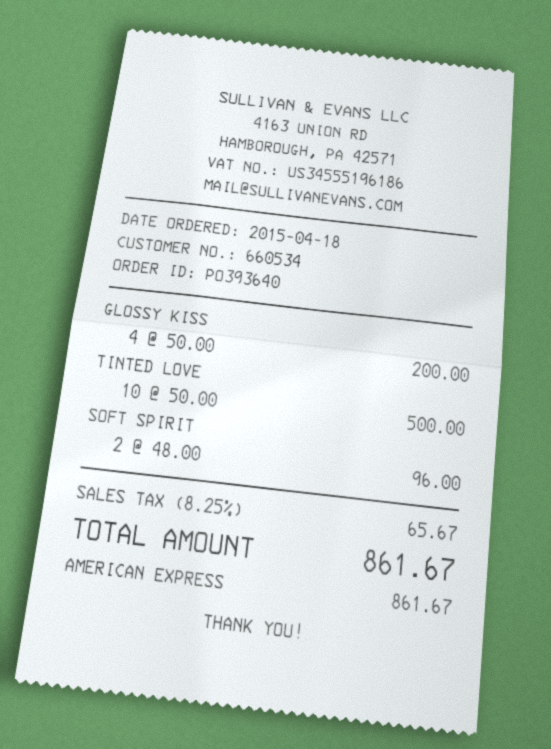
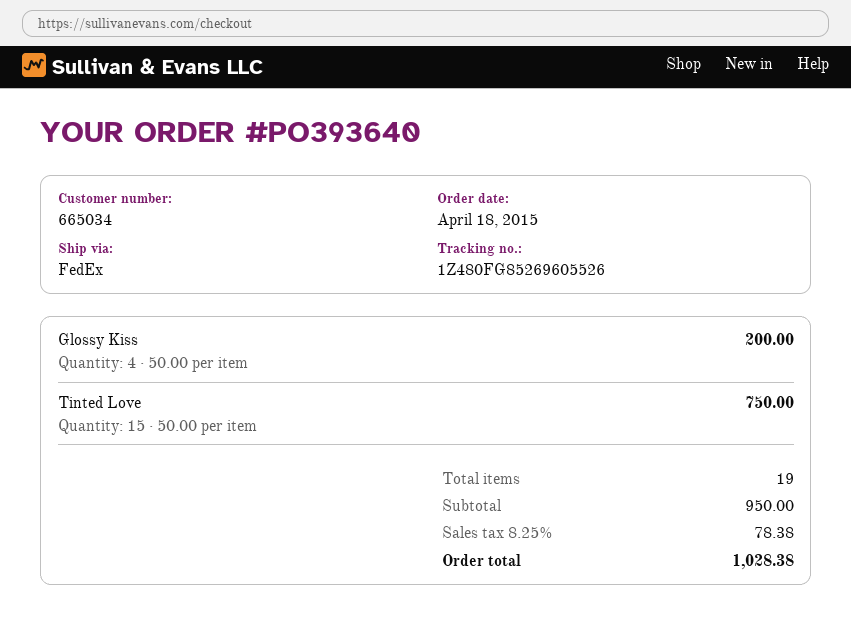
customer number: 660534 -> 665034
TINTED LOVE: 10 x 50.00 = 500.00 -> 15 x 50.00 = 750.00
SOFT SPIRIT: 2 x 48.00 = 96.00 -> none
tax: 8.25% = 65.67 -> 8.25% = 78.38
total: 861.67 -> 1028.38

